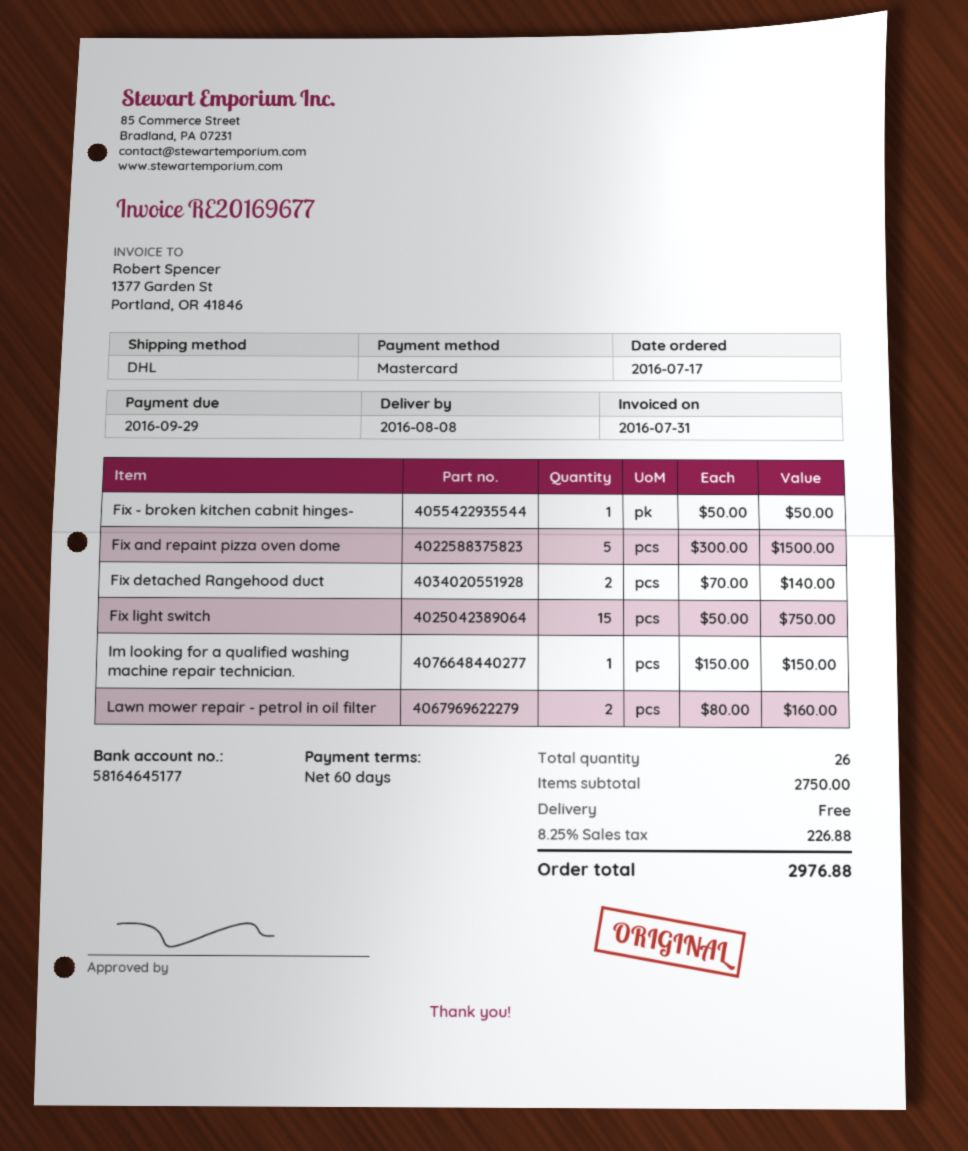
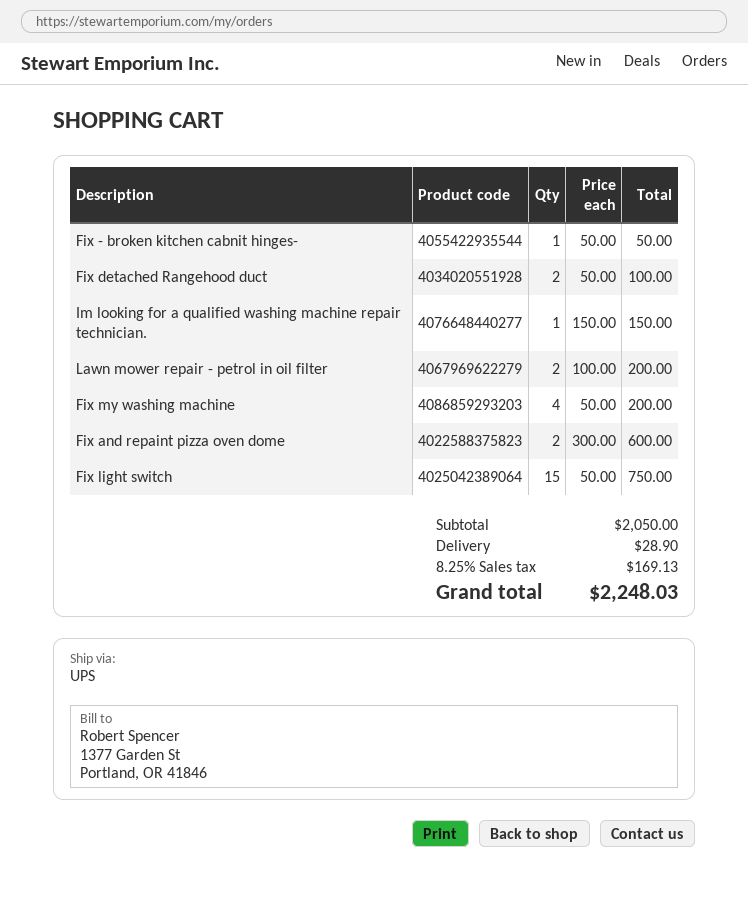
shipping method: DHL -> UPS
Fix and repaint pizza oven dome: 5 x 300.00 = 1500.00 -> 2 x 300.00 = 600.00
Fix detached Rangehood duct: 2 x 70.00 = 140.00 -> 2 x 50.00 = 100.00
Lawn mower repair - petrol in oil filter: 2 x 80.00 = 160.00 -> 2 x 100.00 = 200.00
Fix my washing machine: none -> 4 x 50.00 = 200.00
subtotal: 2750.00 -> 2050.00
shipping: 0.00 -> 28.90
tax: 8.25% = 226.88 -> 8.25% = 169.13
total: 2976.88 -> 2248.03

